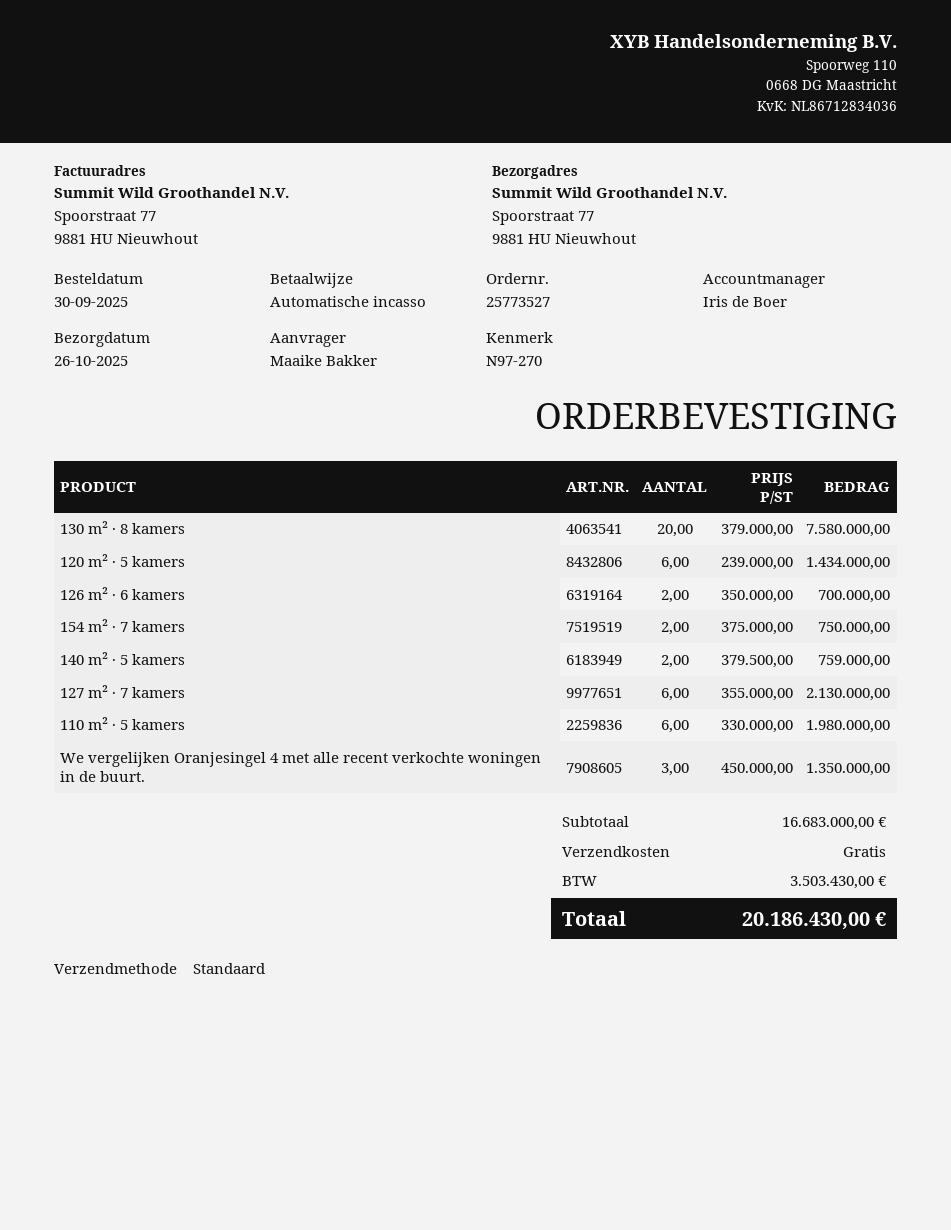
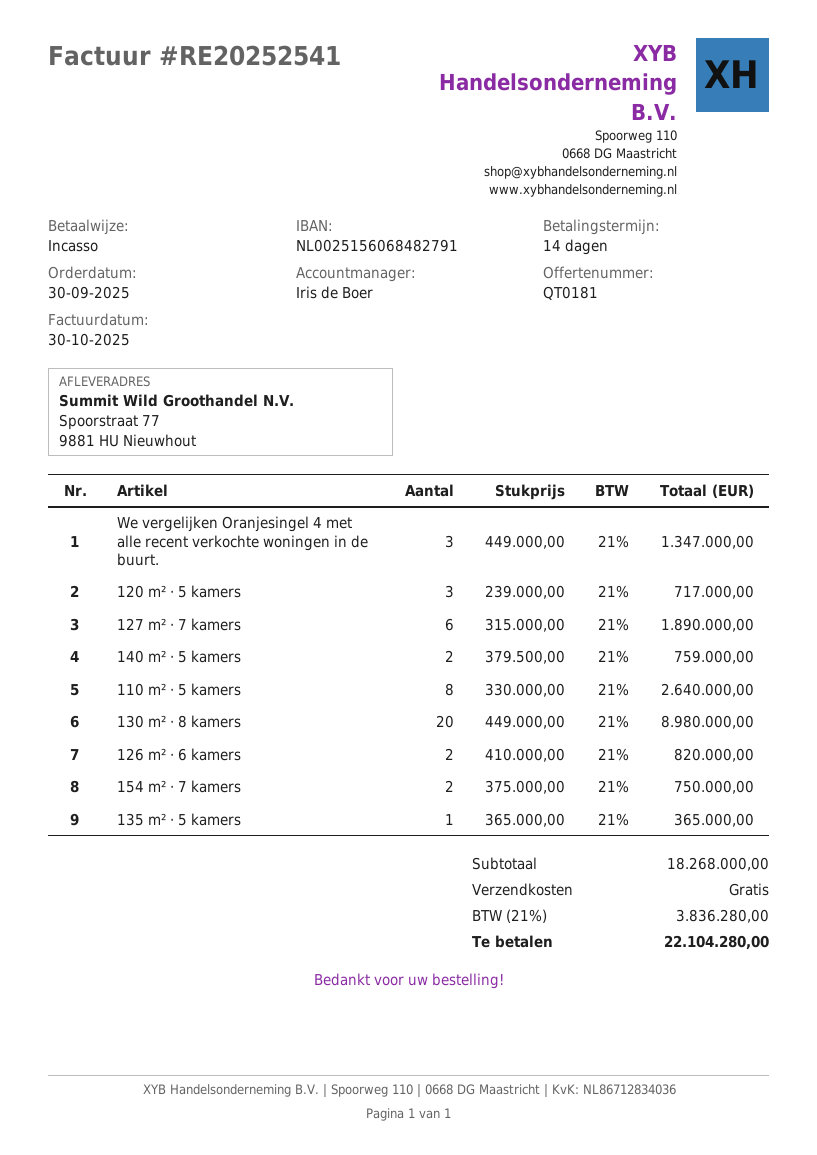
130 m² · 8 kamers: 20 x 379000.00 = 7580000.00 -> 20 x 449000.00 = 8980000.00
120 m² · 5 kamers: 6 x 239000.00 = 1434000.00 -> 3 x 239000.00 = 717000.00
126 m² · 6 kamers: 2 x 350000.00 = 700000.00 -> 2 x 410000.00 = 820000.00
127 m² · 7 kamers: 6 x 355000.00 = 2130000.00 -> 6 x 315000.00 = 1890000.00
110 m² · 5 kamers: 6 x 330000.00 = 1980000.00 -> 8 x 330000.00 = 2640000.00
We vergelijken Oranjesingel 4 met alle recent verkochte woningen in de buurt.: 3 x 450000.00 = 1350000.00 -> 3 x 449000.00 = 1347000.00
135 m² · 5 kamers: none -> 1 x 365000.00 = 365000.00
subtotal: 16683000.00 -> 18268000.00
tax: 3503430.00 -> 3836280.00
total: 20186430.00 -> 22104280.00

